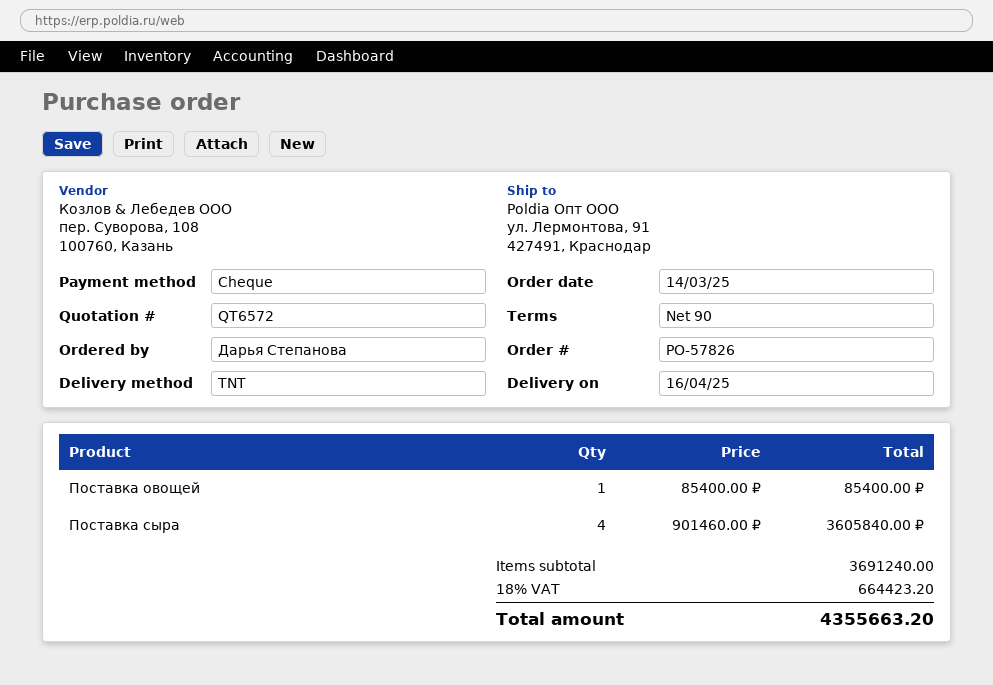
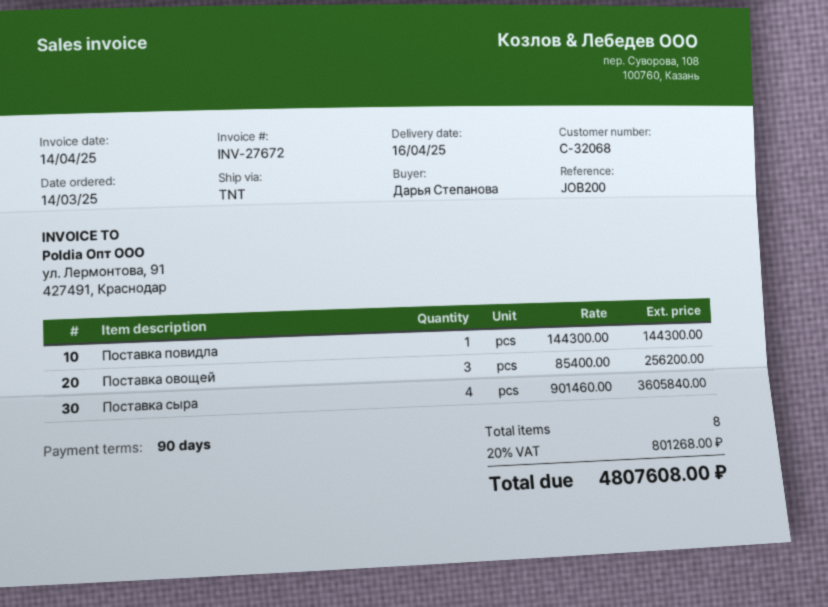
Поставка овощей: 1 x 85400.00 = 85400.00 -> 3 x 85400.00 = 256200.00
Поставка повидла: none -> 1 x 144300.00 = 144300.00
tax: 18% = 664423.20 -> 20% = 801268.00
total: 4355663.20 -> 4807608.00

